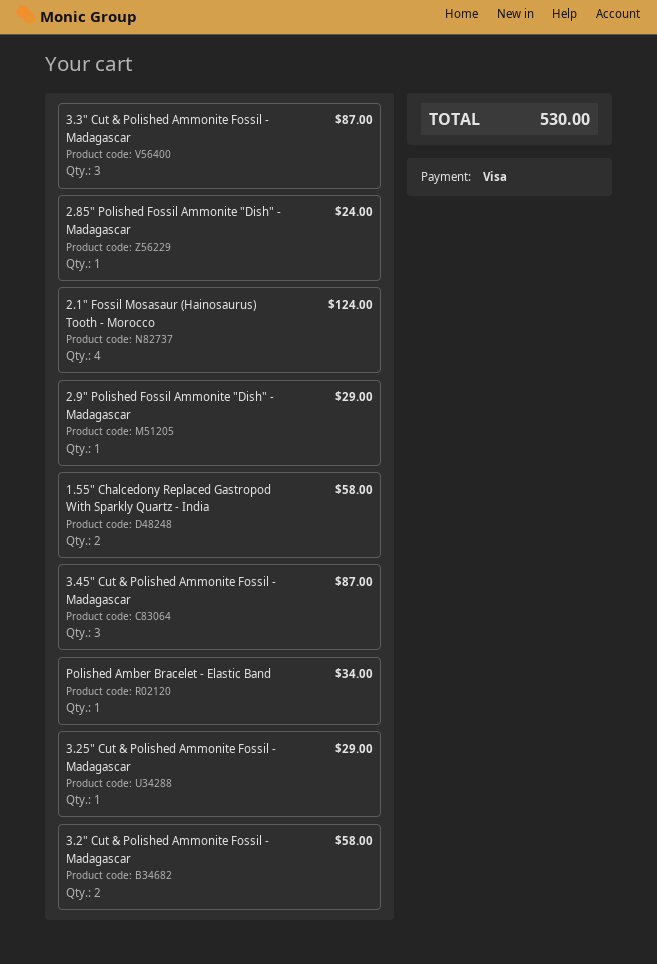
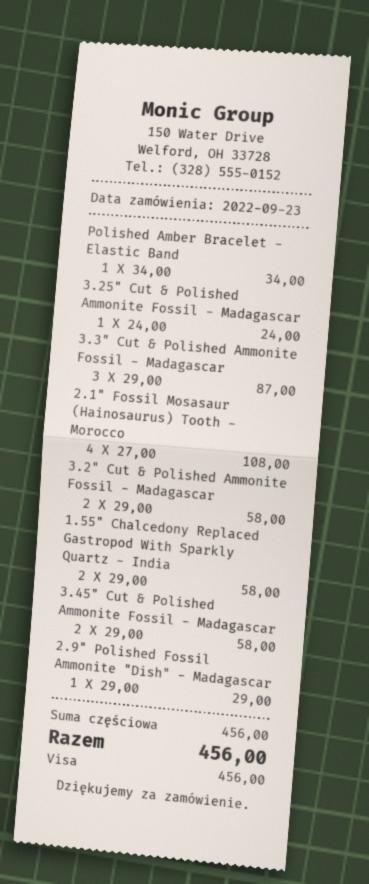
2.85" Polished Fossil Ammonite "Dish" - Madagascar: 1 for 24.00 -> none
2.1" Fossil Mosasaur (Hainosaurus) Tooth - Morocco: 4 for 124.00 -> 4 for 108.00
3.45" Cut & Polished Ammonite Fossil - Madagascar: 3 for 87.00 -> 2 for 58.00
3.25" Cut & Polished Ammonite Fossil - Madagascar: 1 for 29.00 -> 1 for 24.00
total: 530.00 -> 456.00

